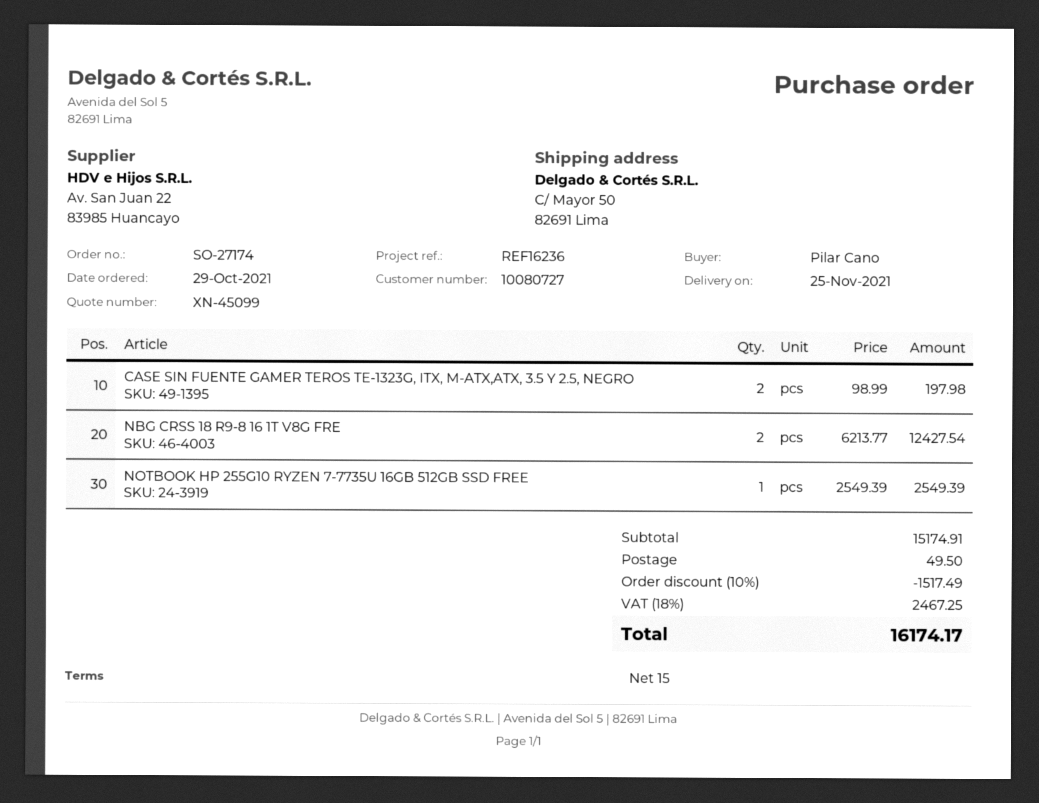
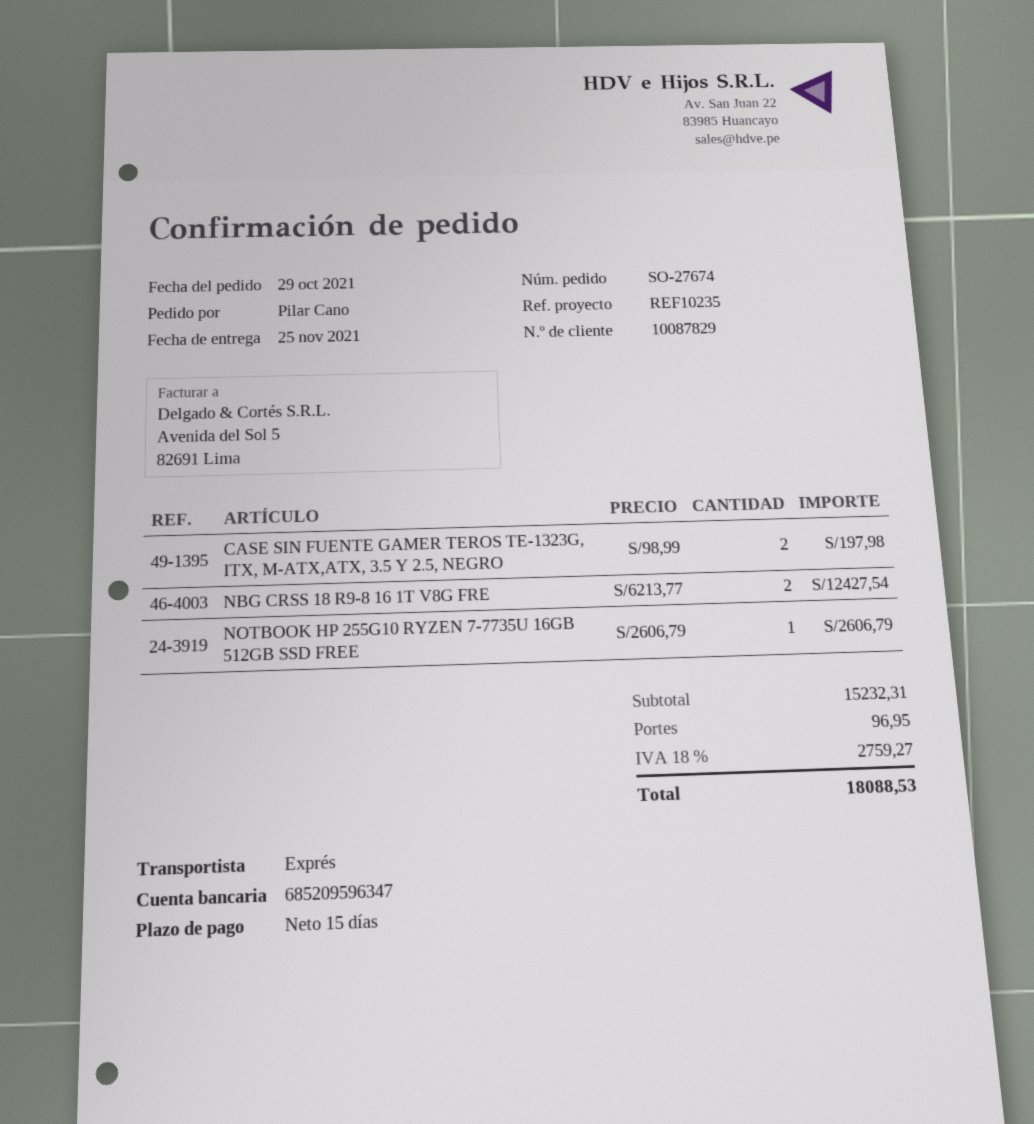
order number: SO-27174 -> SO-27674
customer number: 10080727 -> 10087829
reference: REF16236 -> REF10235
NOTBOOK HP 255G10 RYZEN 7-7735U 16GB 512GB SSD FREE: 1 x 2549.39 = 2549.39 -> 1 x 2606.79 = 2606.79
subtotal: 15174.91 -> 15232.31
discount: 10% = 1517.49 -> none
shipping: 49.50 -> 96.95
tax: 18% = 2467.25 -> 18% = 2759.27
total: 16174.17 -> 18088.53

